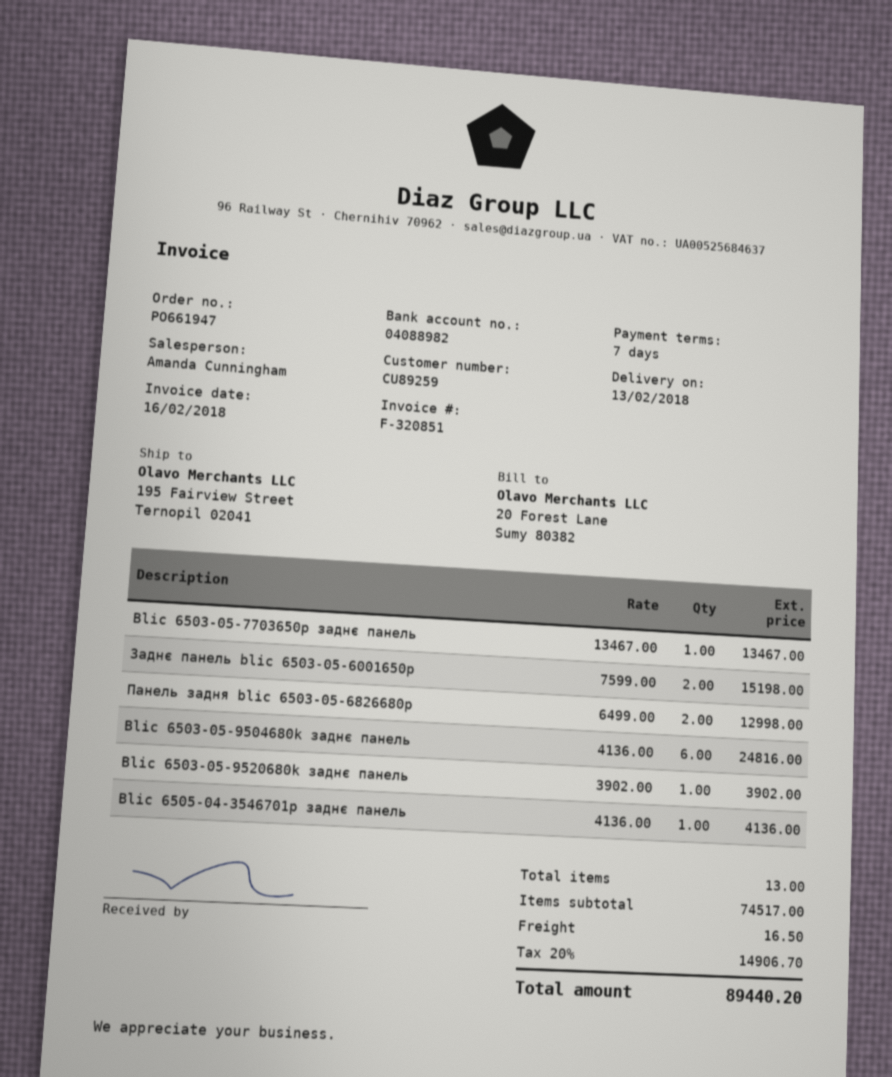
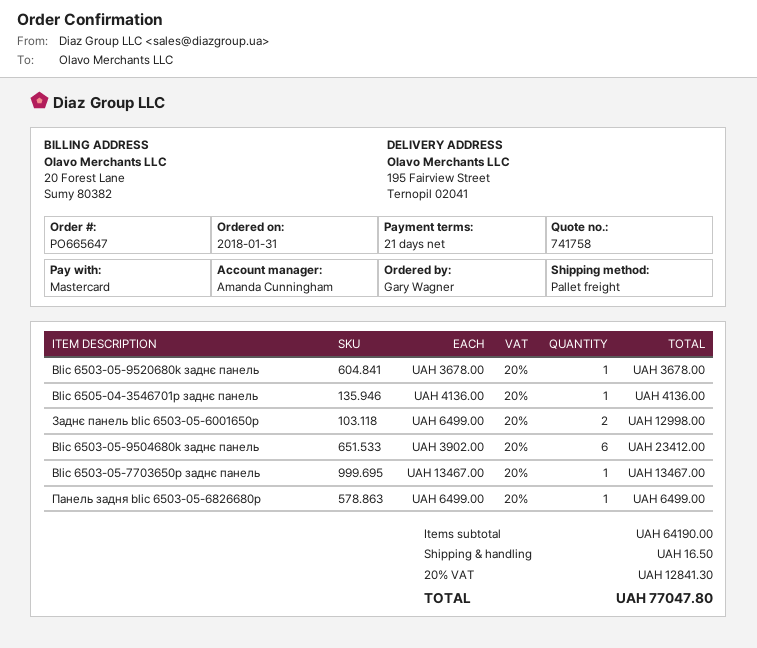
order number: PO661947 -> PO665647
payment terms: 7 days -> 21 days
Заднє панель blic 6503-05-6001650p: 2 x 7599.00 = 15198.00 -> 2 x 6499.00 = 12998.00
Панель задня blic 6503-05-6826680p: 2 x 6499.00 = 12998.00 -> 1 x 6499.00 = 6499.00
Blic 6503-05-9504680k заднє панель: 6 x 4136.00 = 24816.00 -> 6 x 3902.00 = 23412.00
Blic 6503-05-9520680k заднє панель: 1 x 3902.00 = 3902.00 -> 1 x 3678.00 = 3678.00
subtotal: 74517.00 -> 64190.00
tax: 20% = 14906.70 -> 20% = 12841.30
total: 89440.20 -> 77047.80

